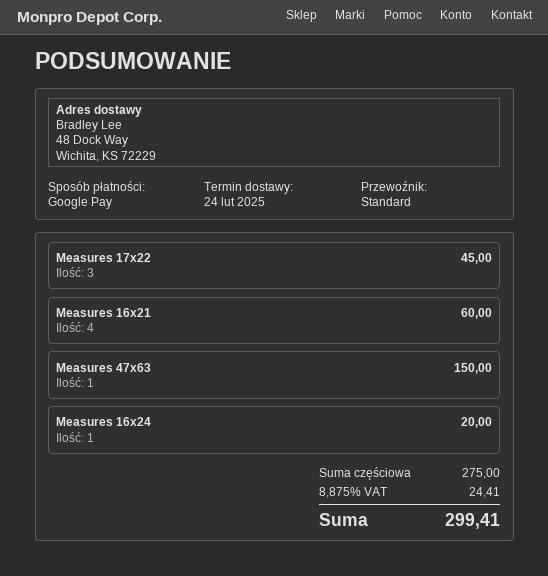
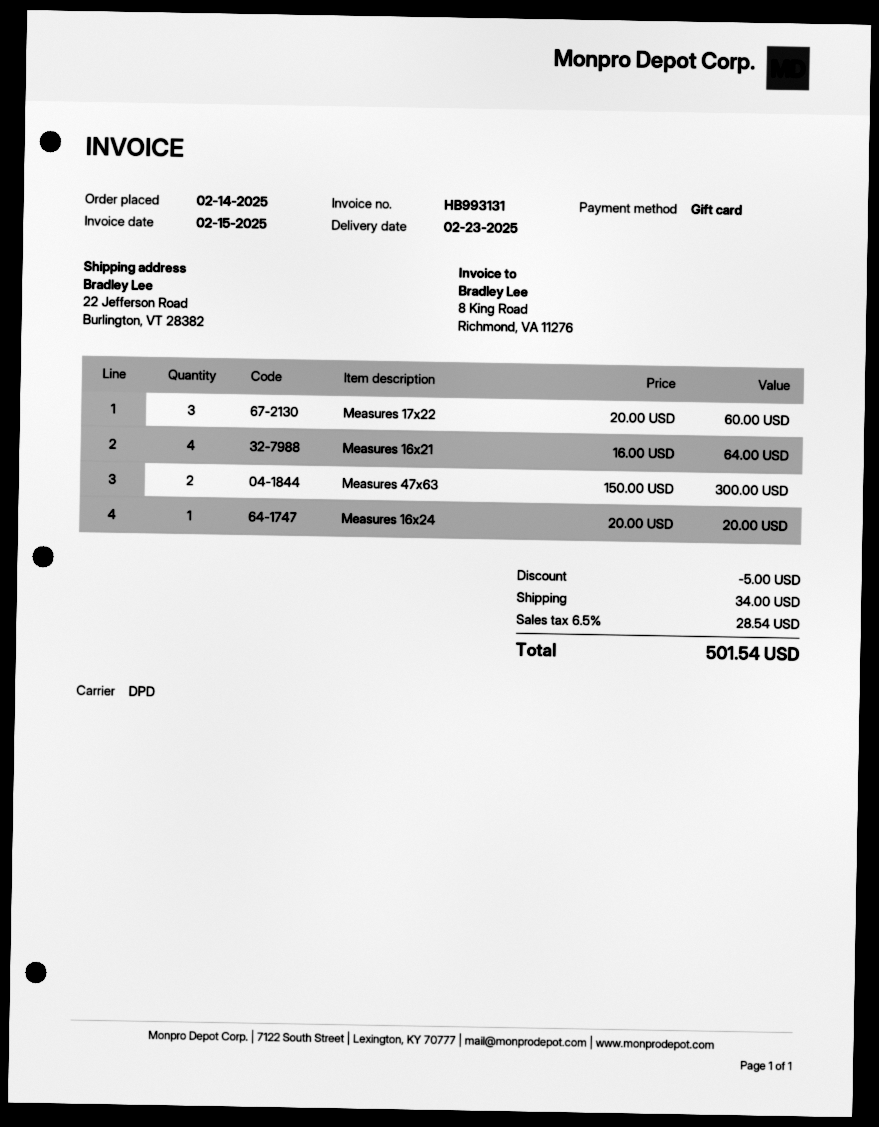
delivery date: 2025-02-24 -> 2025-02-23
payment method: Google Pay -> gift card
shipping method: standard -> DPD
ship to: 48 Dock Way, Wichita, KS 72229 -> 22 Jefferson Road, Burlington, VT 28382
Measures 17x22: 3 for 45.00 -> 3 for 60.00
Measures 16x21: 4 for 60.00 -> 4 for 64.00
Measures 47x63: 1 for 150.00 -> 2 for 300.00
discount: none -> 5.00
shipping: none -> 34.00
tax: 8.875% = 24.41 -> 6.5% = 28.54
total: 299.41 -> 501.54

